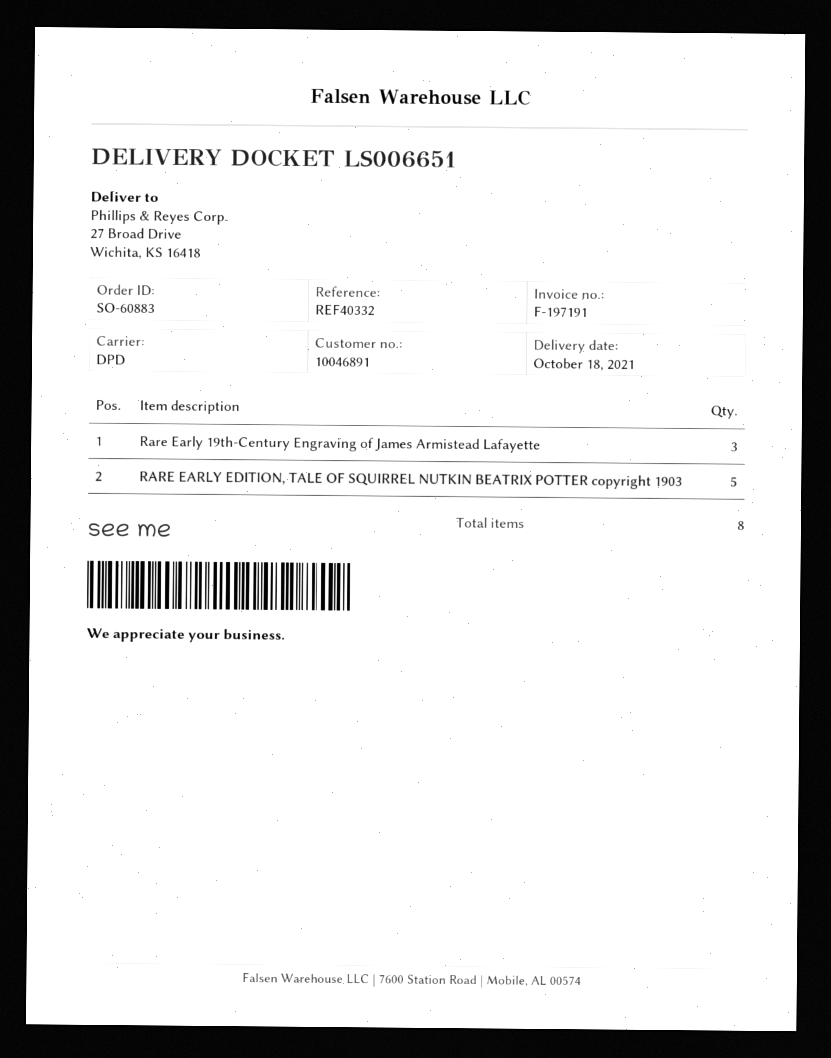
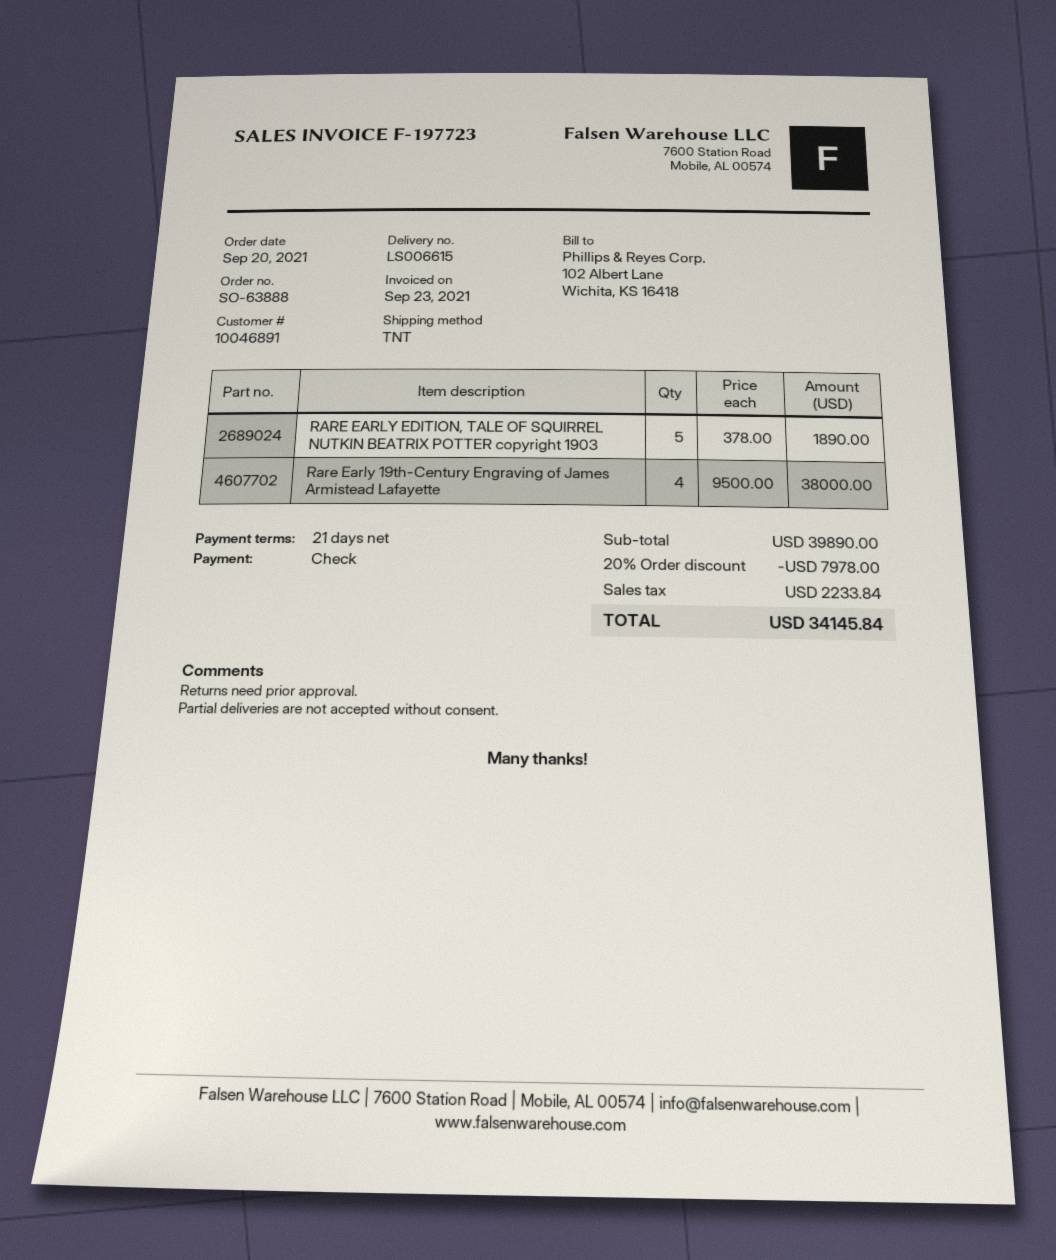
order number: SO-60883 -> SO-63888
delivery note number: LS006651 -> LS006615
invoice number: F-197191 -> F-197723
shipping method: DPD -> TNT
Rare Early 19th-Century Engraving of James Armistead Lafayette: 3 -> 4

